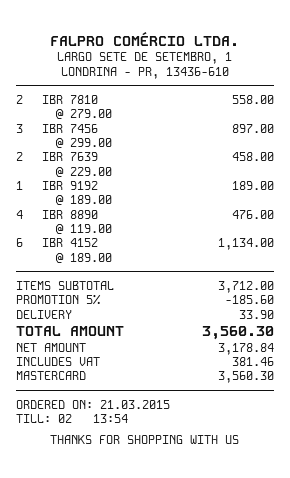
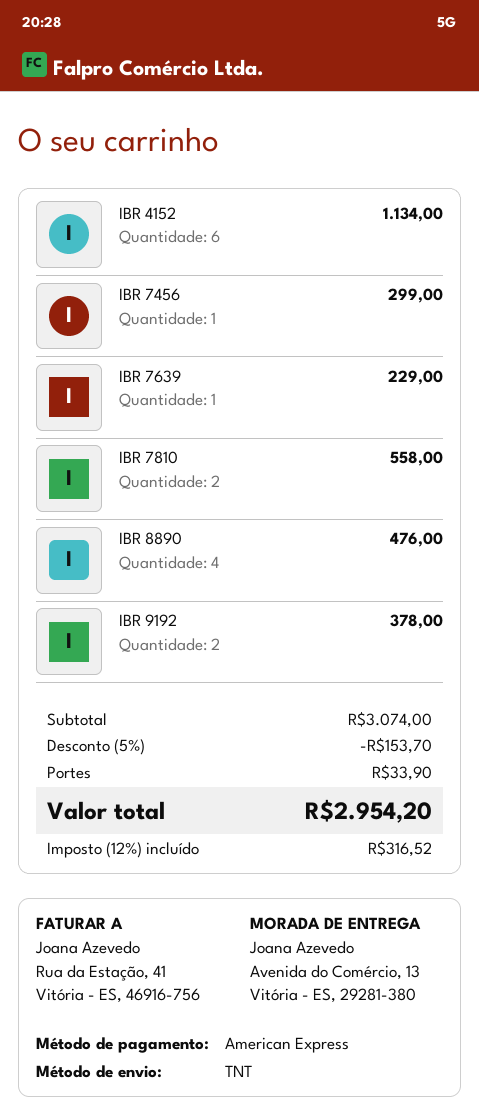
payment method: Mastercard -> American Express
IBR 7456: 3 for 897.00 -> 1 for 299.00
IBR 7639: 2 for 458.00 -> 1 for 229.00
IBR 9192: 1 for 189.00 -> 2 for 378.00
subtotal: 3712.00 -> 3074.00
discount: 5% = 185.60 -> 5% = 153.70
tax: 381.46 -> 316.52
total: 3560.30 -> 2954.20

